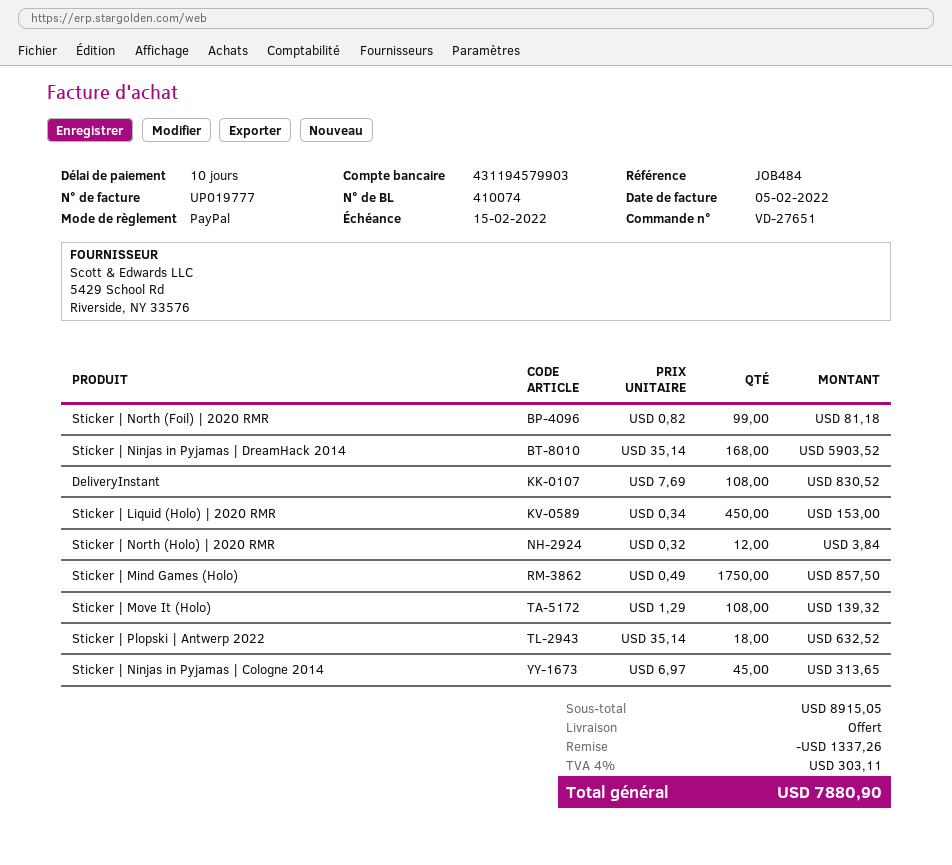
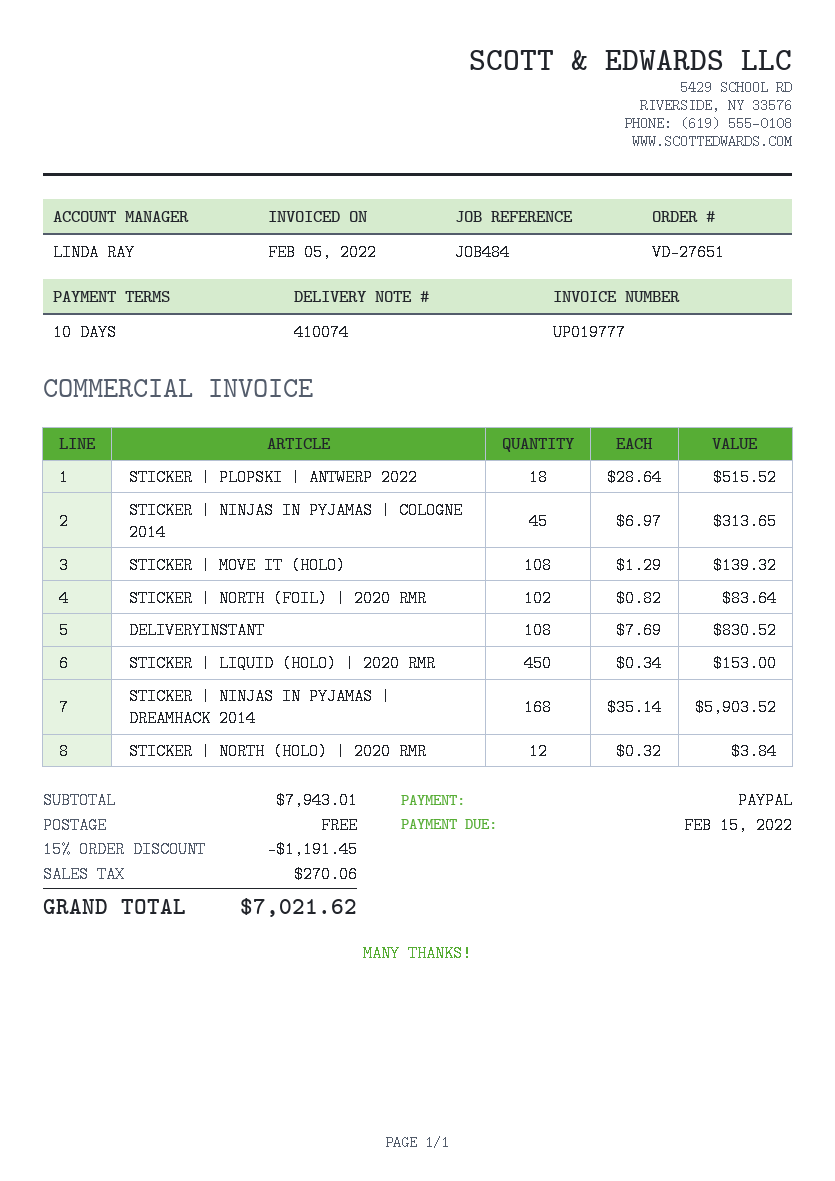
Sticker | North (Foil) | 2020 RMR: 99 x 0.82 = 81.18 -> 102 x 0.82 = 83.64
Sticker | Mind Games (Holo): 1750 x 0.49 = 857.50 -> none
Sticker | Plopski | Antwerp 2022: 18 x 35.14 = 632.52 -> 18 x 28.64 = 515.52
subtotal: 8915.05 -> 7943.01
discount: 1337.26 -> 1191.45
tax: 303.11 -> 270.06
total: 7880.90 -> 7021.62

